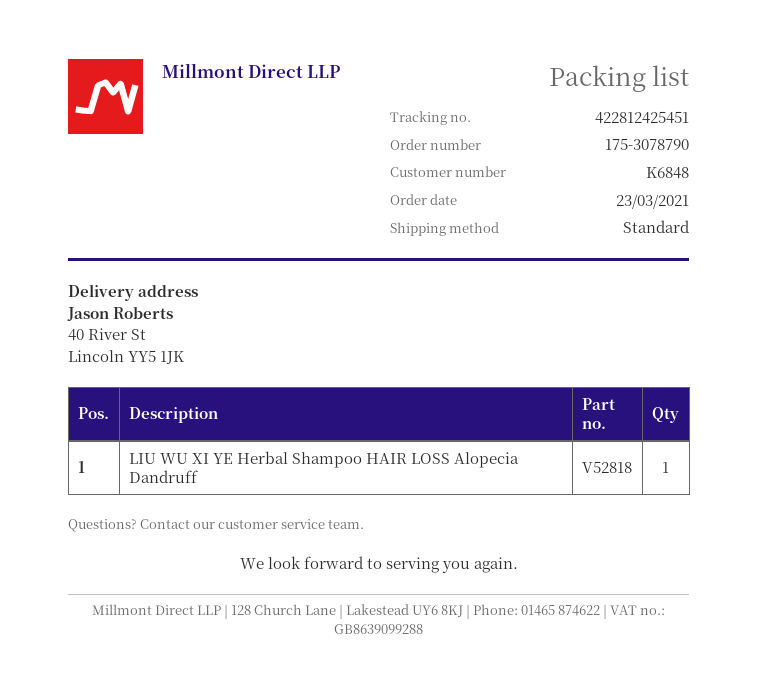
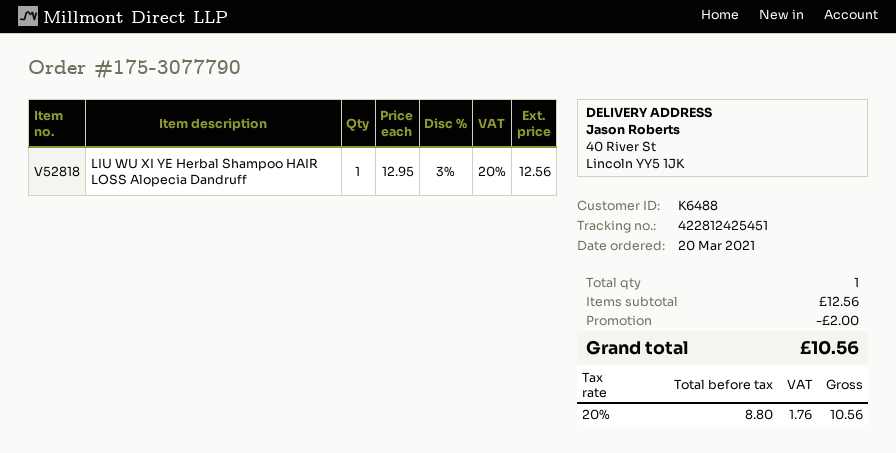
order number: 175-3078790 -> 175-3077790
order date: 2021-03-23 -> 2021-03-20
customer number: K6848 -> K6488

